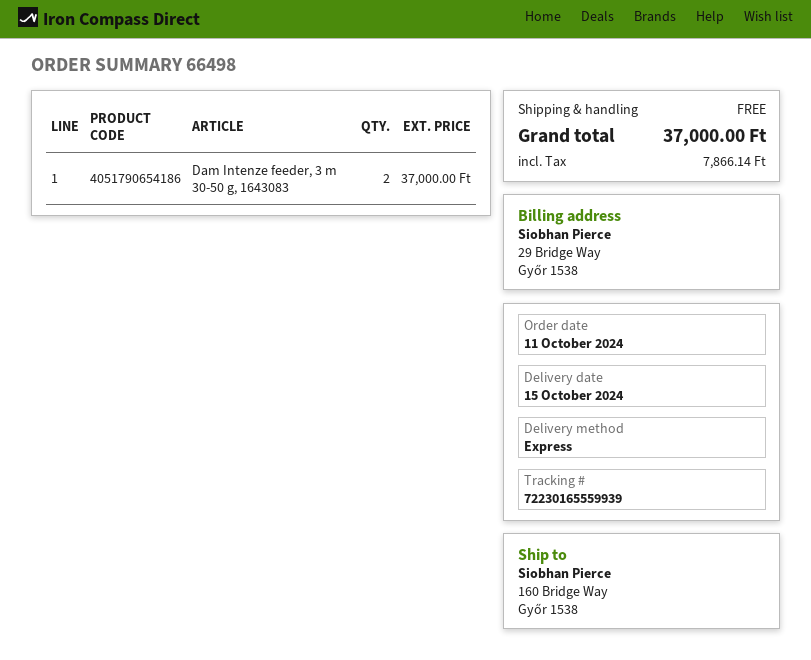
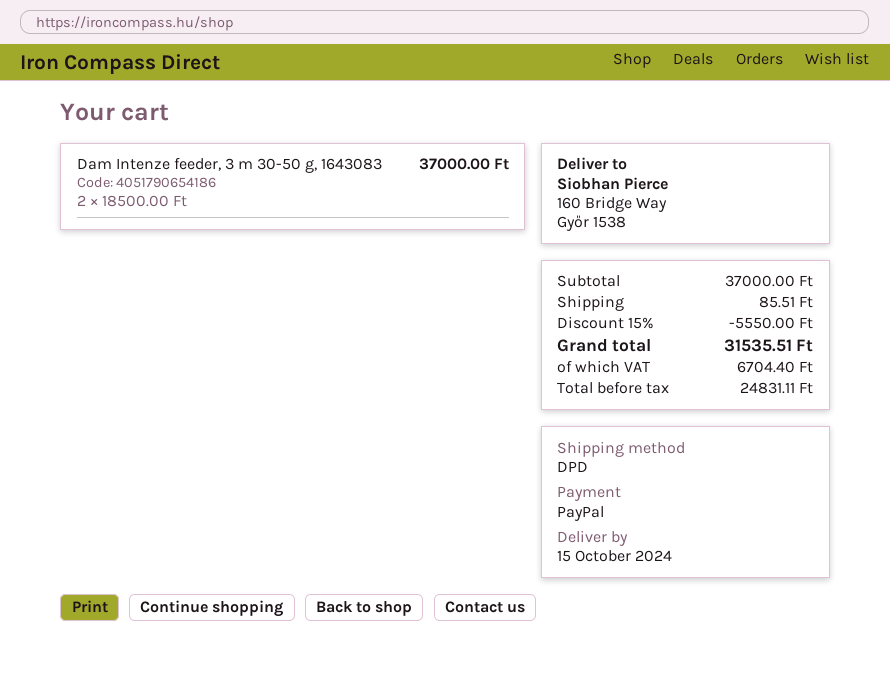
shipping method: express -> DPD
discount: none -> 15% = 5550.00
shipping: 0.00 -> 85.51
tax: 7866.14 -> 6704.40
total: 37000.00 -> 31535.51

